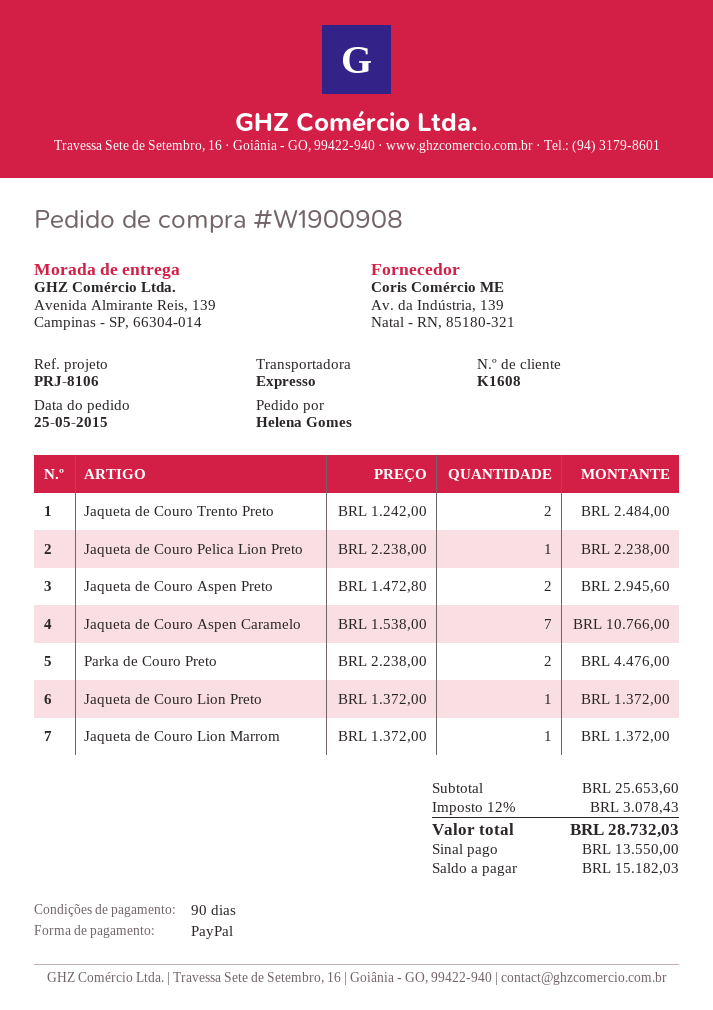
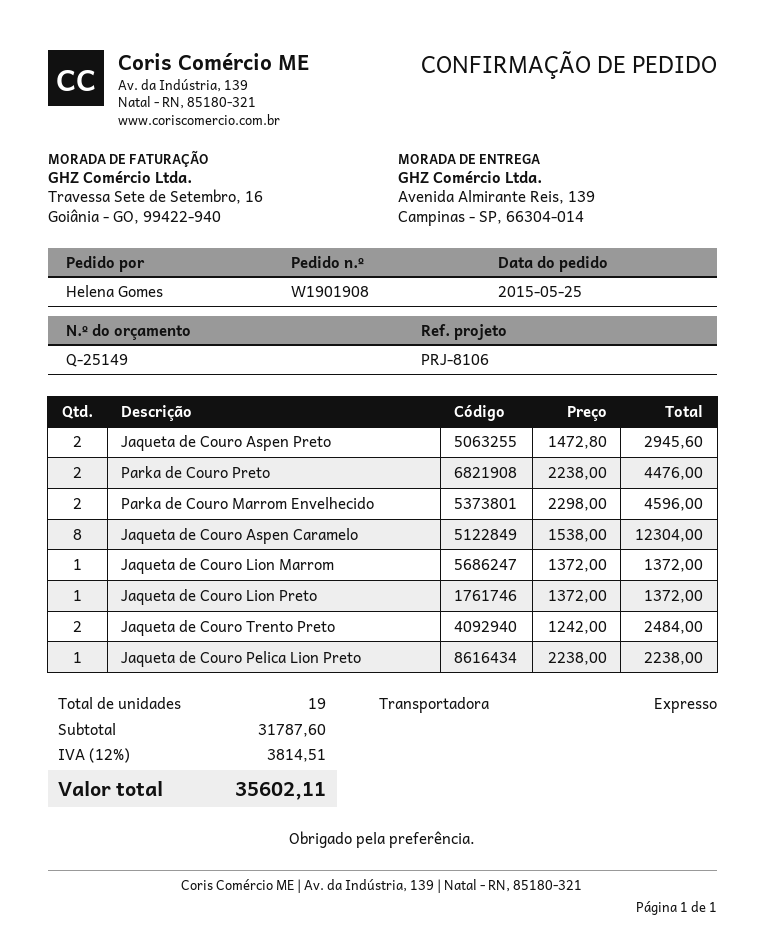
order number: W1900908 -> W1901908
Jaqueta de Couro Aspen Caramelo: 7 x 1538.00 = 10766.00 -> 8 x 1538.00 = 12304.00
Parka de Couro Marrom Envelhecido: none -> 2 x 2298.00 = 4596.00
subtotal: 25653.60 -> 31787.60
tax: 12% = 3078.43 -> 12% = 3814.51
total: 28732.03 -> 35602.11

